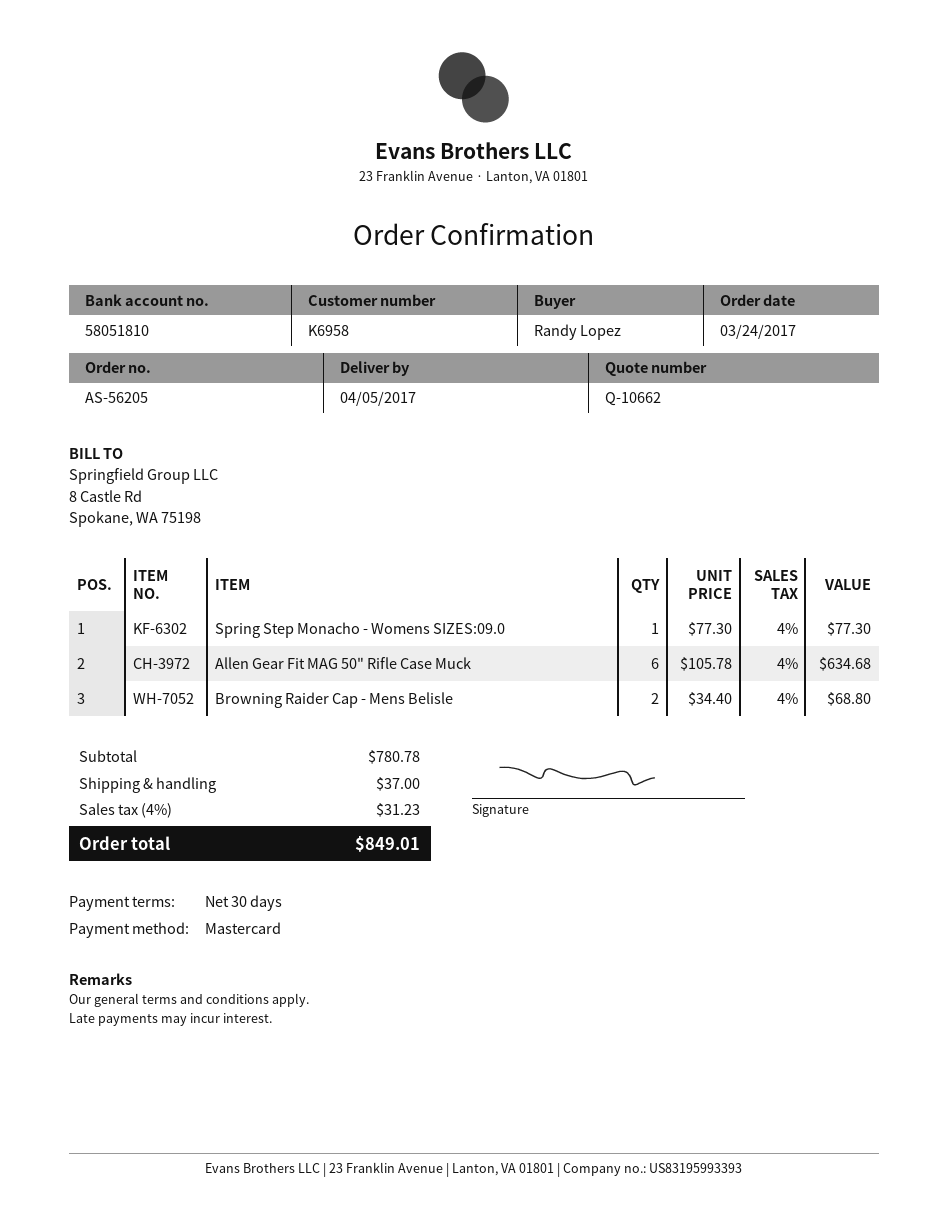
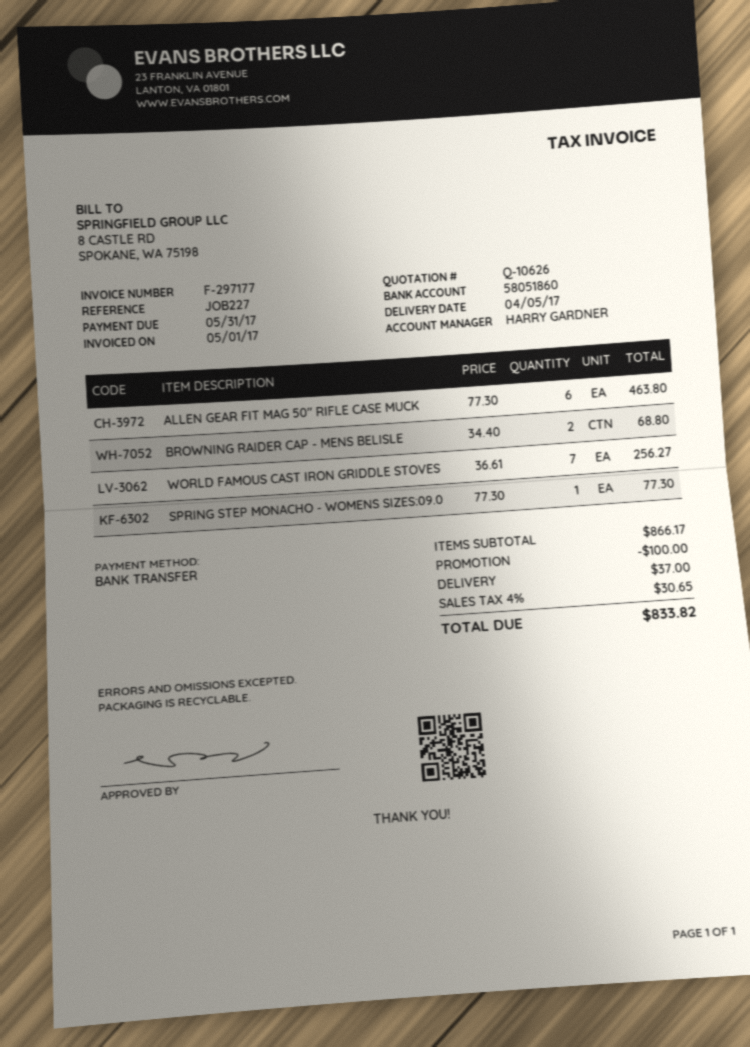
quote number: Q-10662 -> Q-10626
payment method: Mastercard -> bank transfer
bank account: 58051810 -> 58051860
Allen Gear Fit MAG 50" Rifle Case Muck: 6 x 105.78 = 634.68 -> 6 x 77.30 = 463.80
WORLD FAMOUS CAST IRON GRIDDLE STOVES: none -> 7 x 36.61 = 256.27
subtotal: 780.78 -> 866.17
discount: none -> 100.00
tax: 4% = 31.23 -> 4% = 30.65
total: 849.01 -> 833.82

